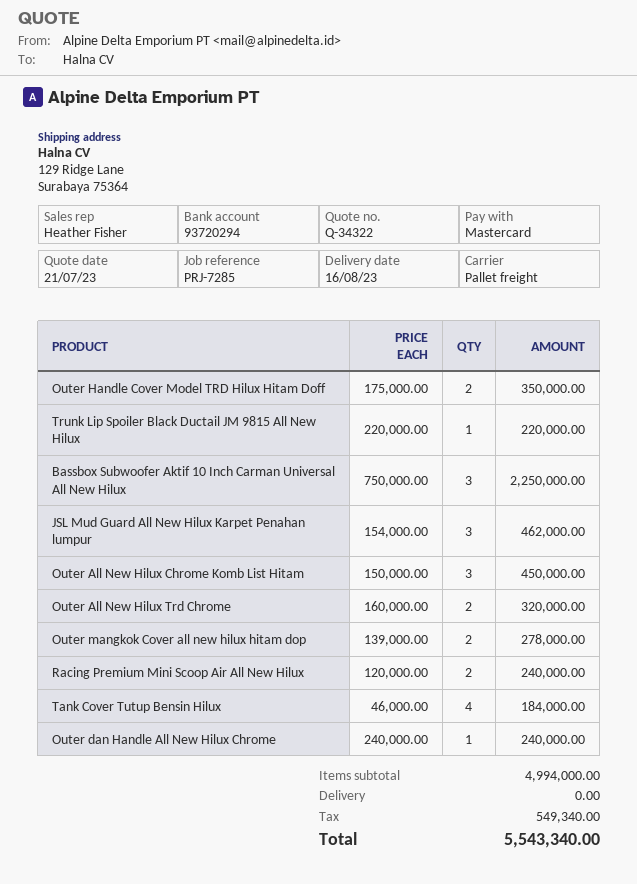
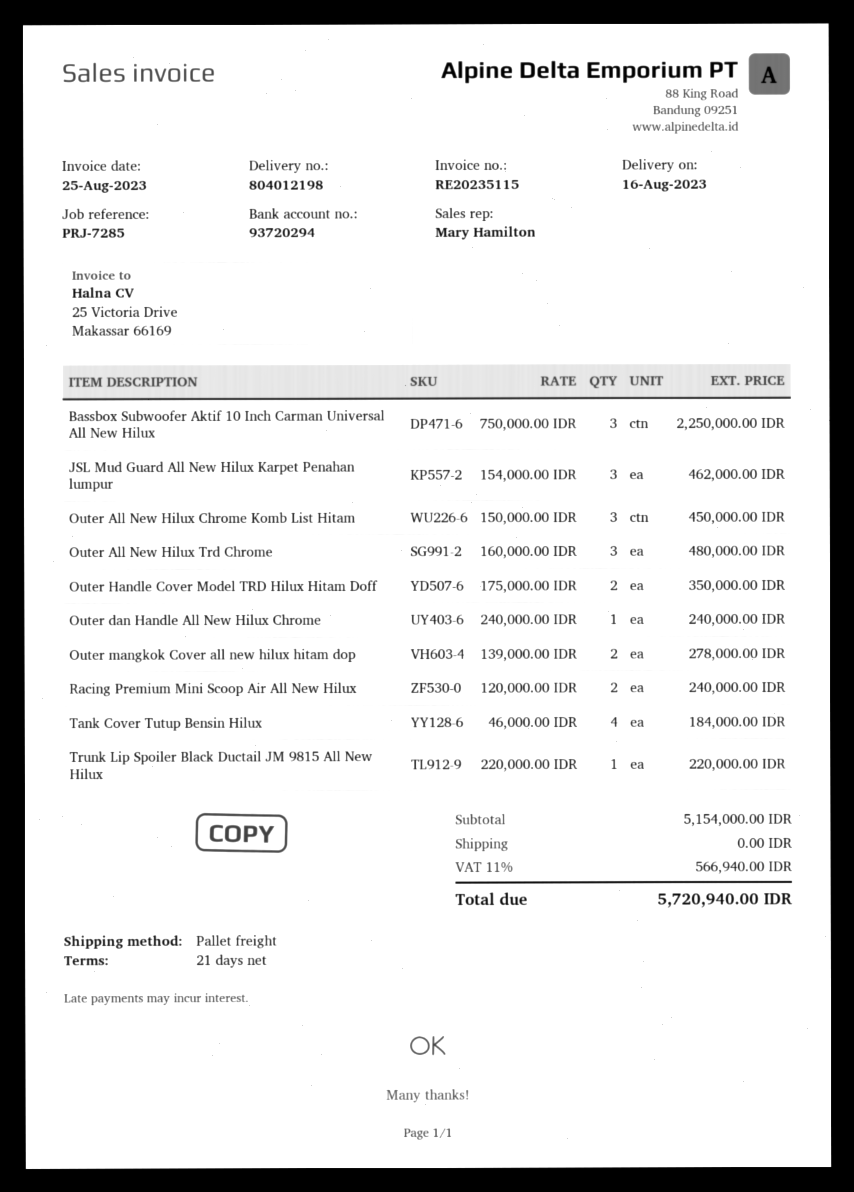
sales rep: Heather Fisher -> Mary Hamilton
Outer All New Hilux Trd Chrome: 2 x 160000.00 = 320000.00 -> 3 x 160000.00 = 480000.00
subtotal: 4994000.00 -> 5154000.00
tax: 549340.00 -> 566940.00
total: 5543340.00 -> 5720940.00

